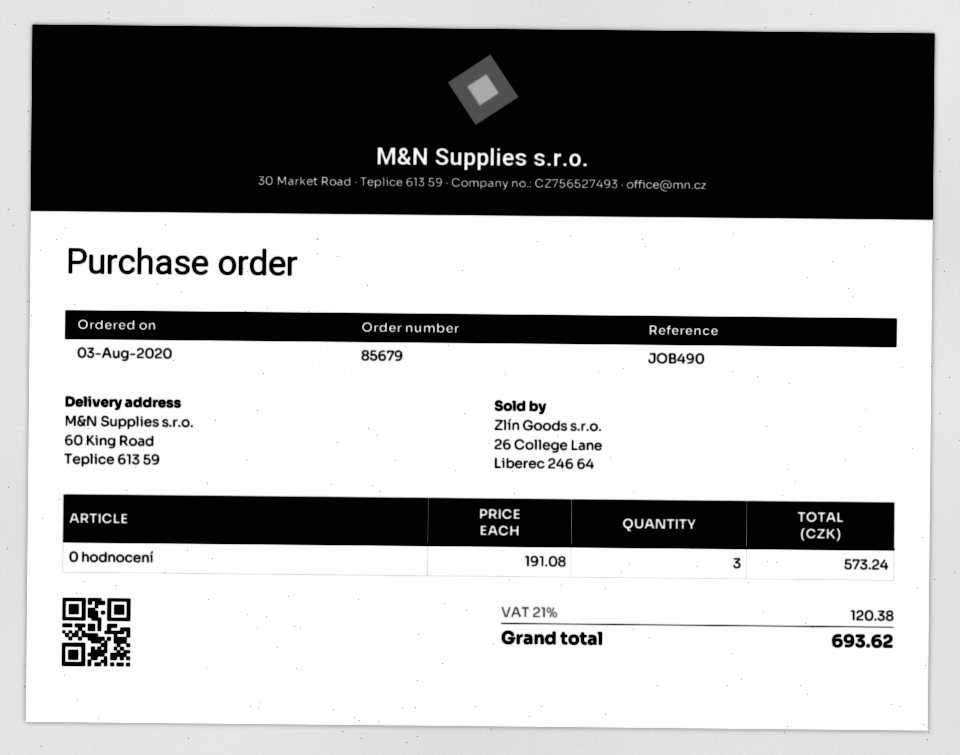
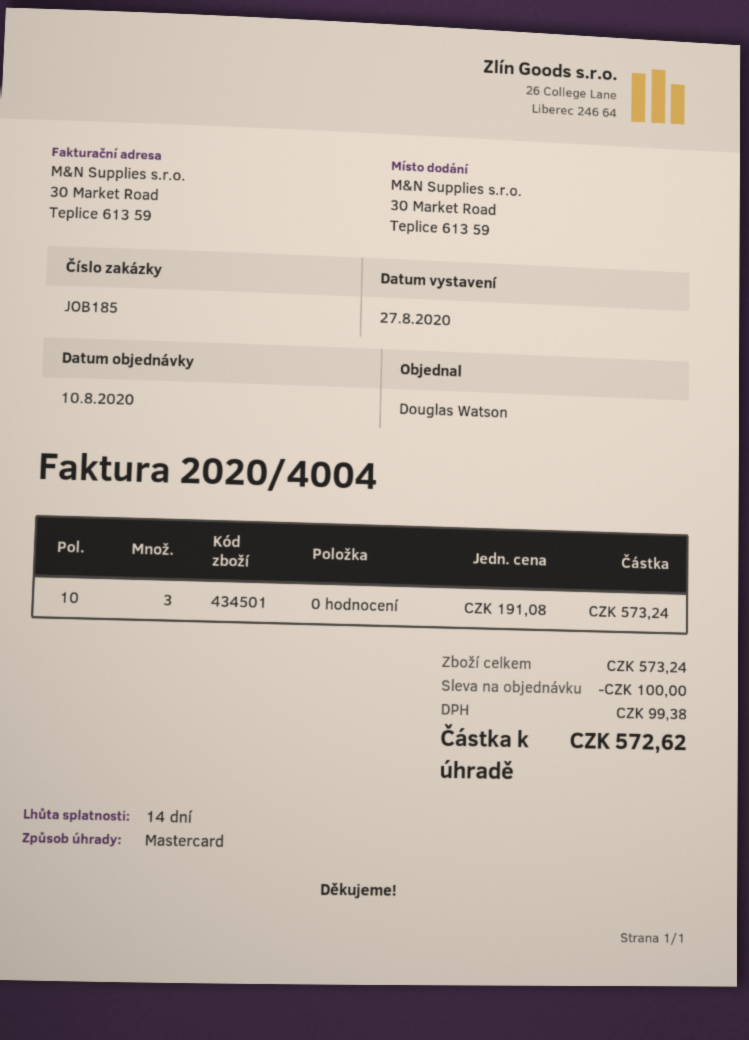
order date: 2020-08-03 -> 2020-08-10
reference: JOB490 -> JOB185
ship to: 60 King Road, Teplice 613 59 -> 30 Market Road, Teplice 613 59
discount: none -> 100.00
tax: 120.38 -> 99.38
total: 693.62 -> 572.62

